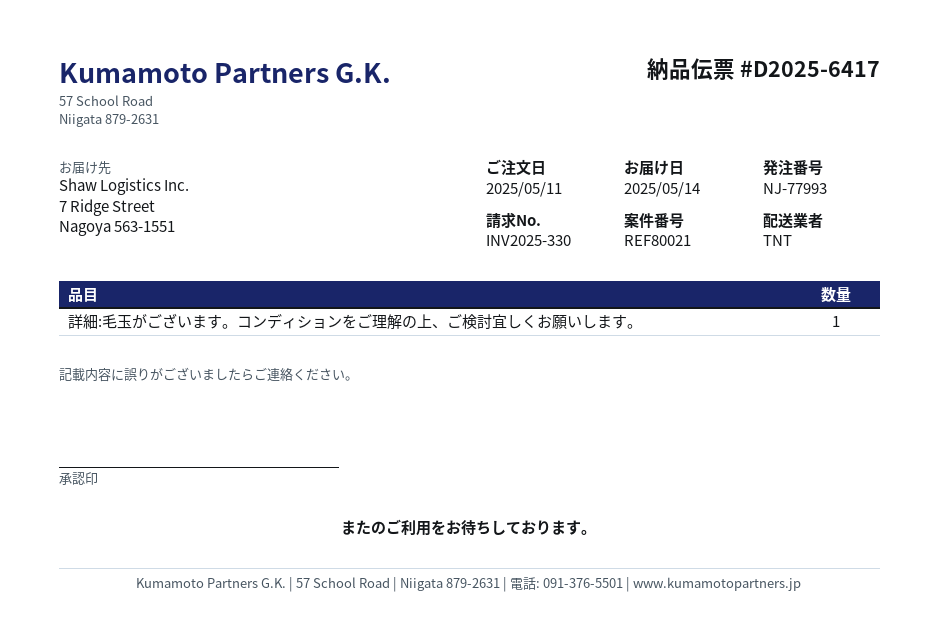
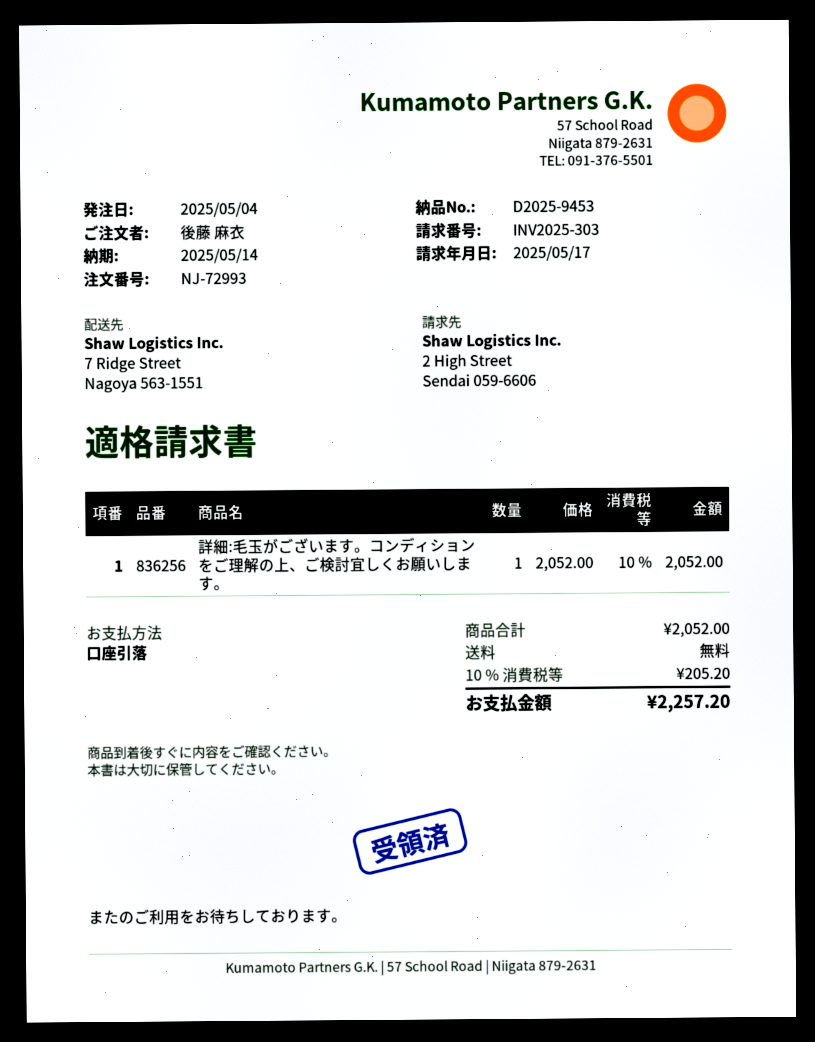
order number: NJ-77993 -> NJ-72993
order date: 2025-05-11 -> 2025-05-04
delivery note number: D2025-6417 -> D2025-9453
invoice number: INV2025-330 -> INV2025-303

